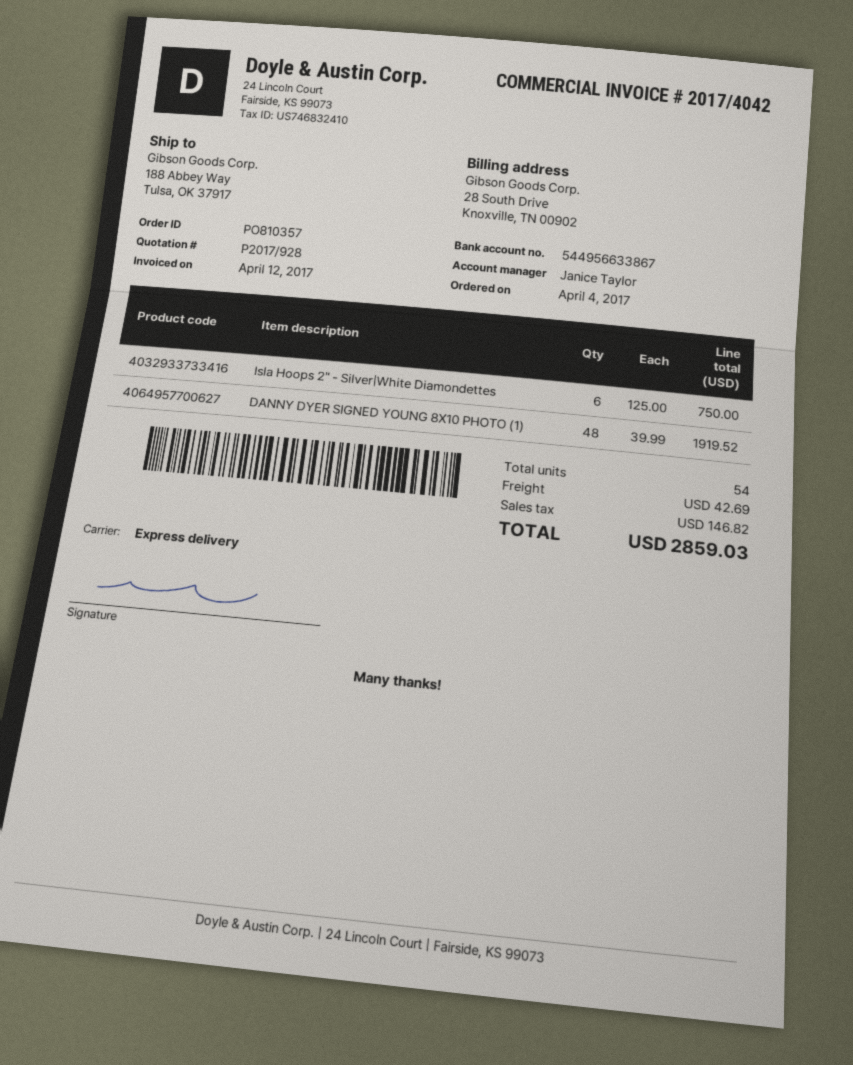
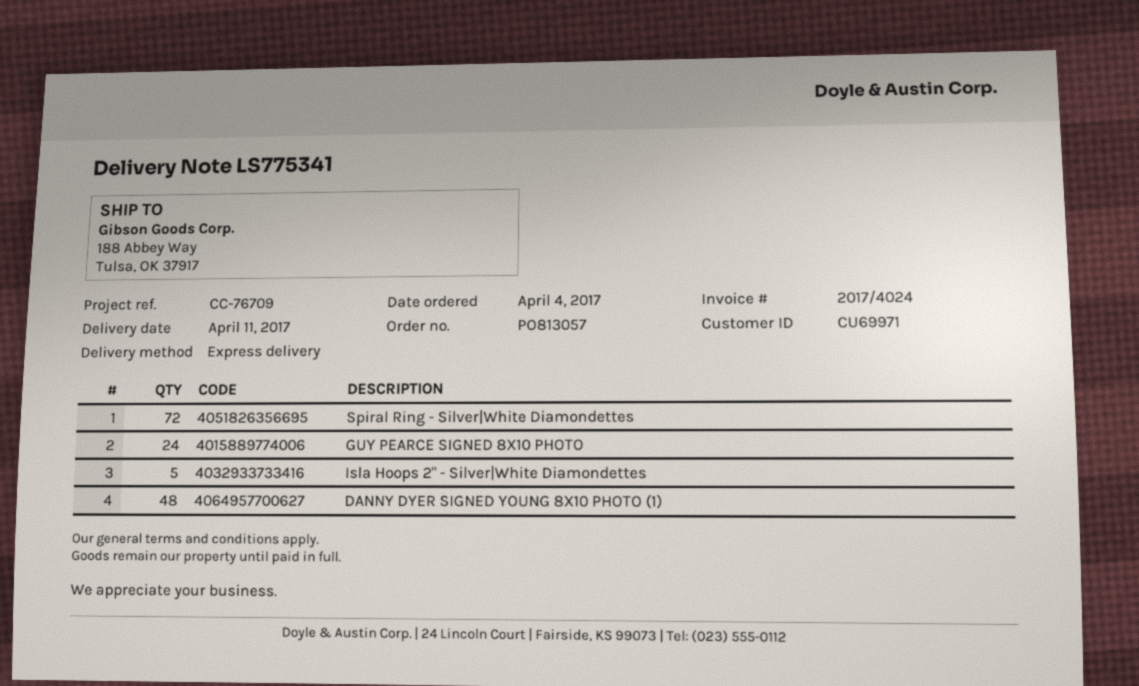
order number: PO810357 -> PO813057
invoice number: 2017/4042 -> 2017/4024
Isla Hoops 2" - Silver|White Diamondettes: 6 -> 5
Spiral Ring - Silver|White Diamondettes: none -> 72
GUY PEARCE SIGNED 8X10 PHOTO: none -> 24

